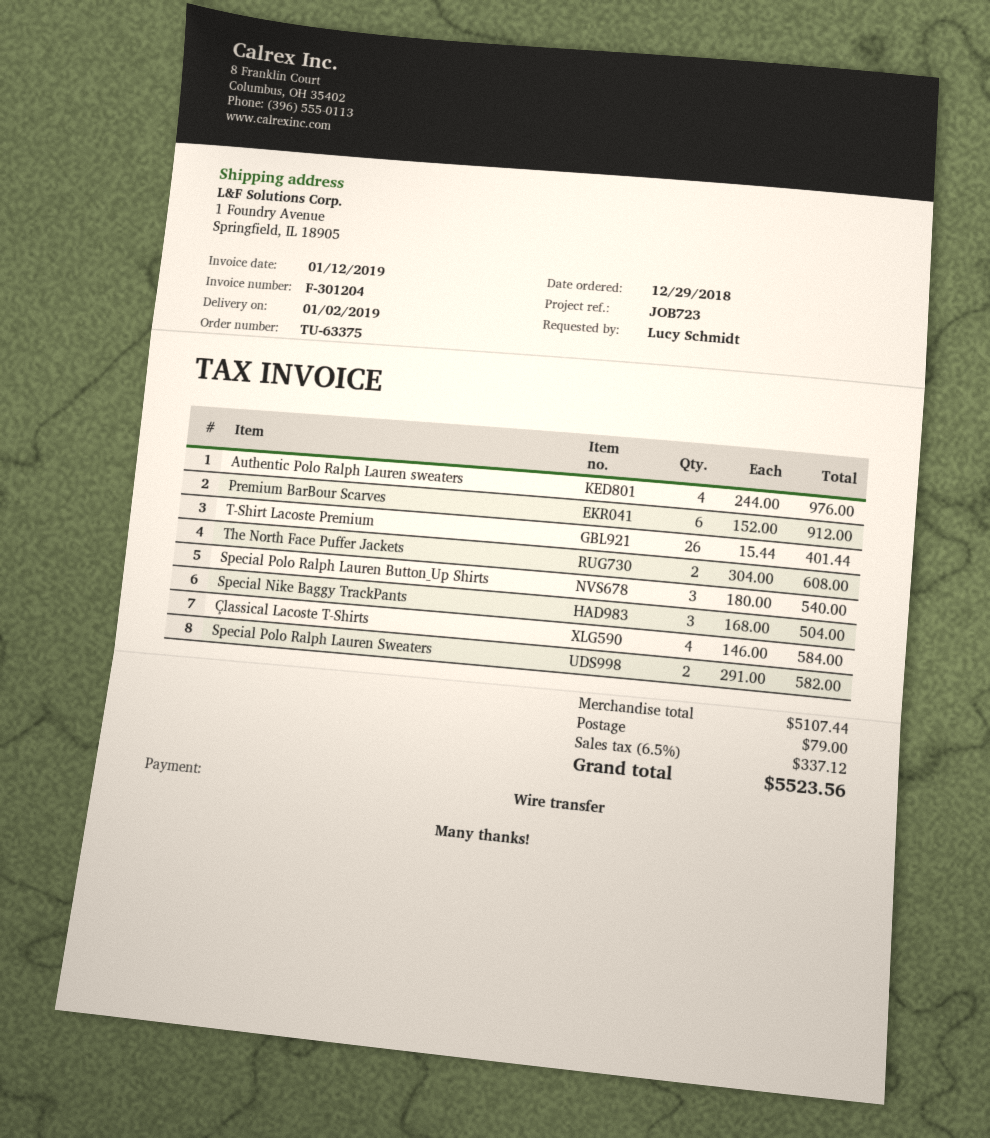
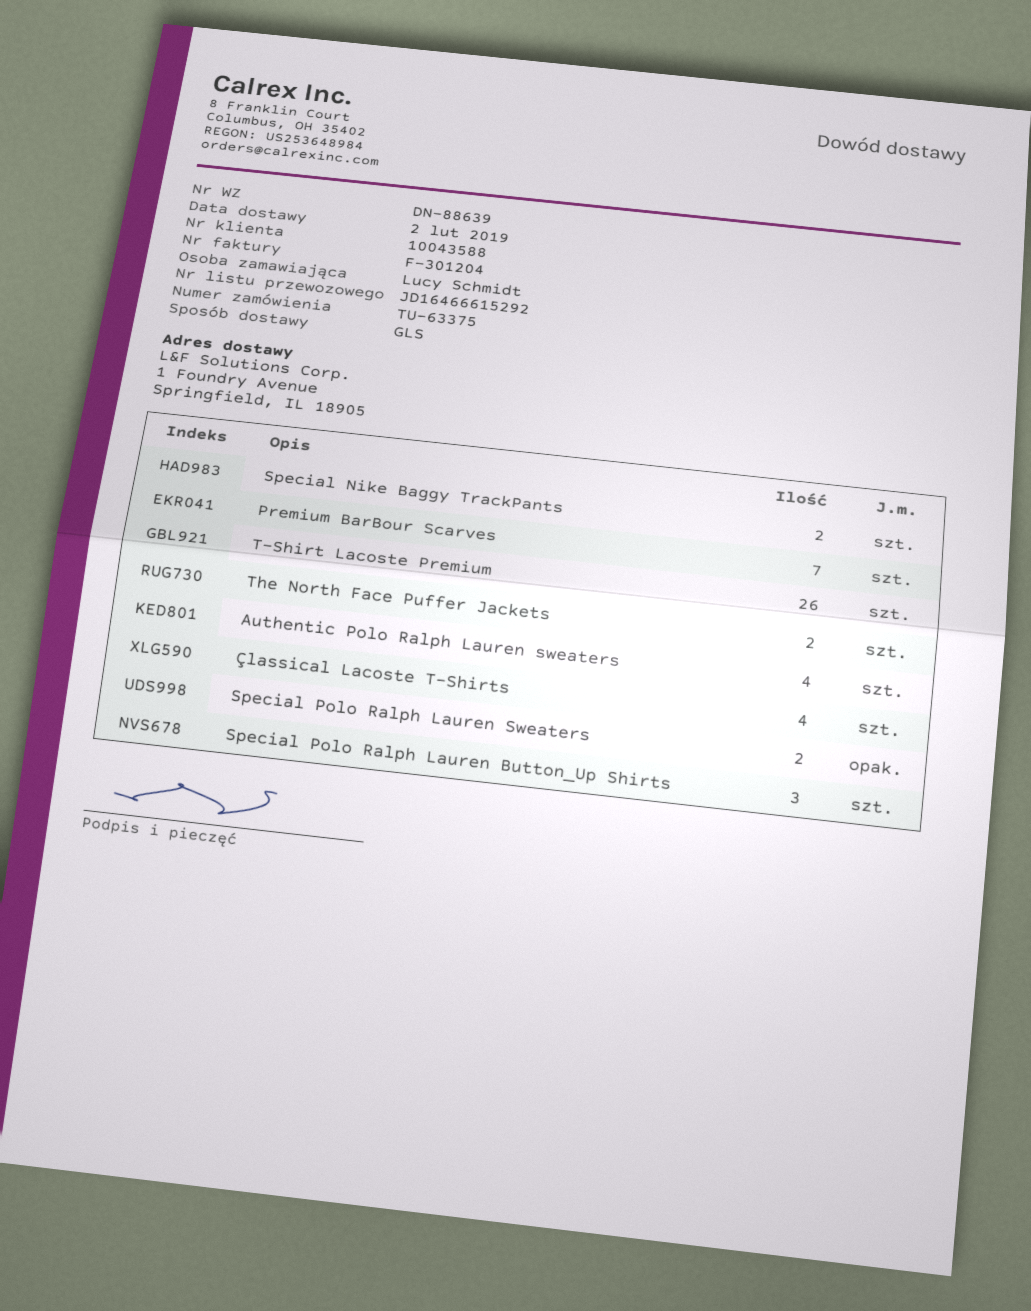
delivery date: 2019-01-02 -> 2019-02-02
Premium BarBour Scarves: 6 -> 7
Special Nike Baggy TrackPants: 3 -> 2

